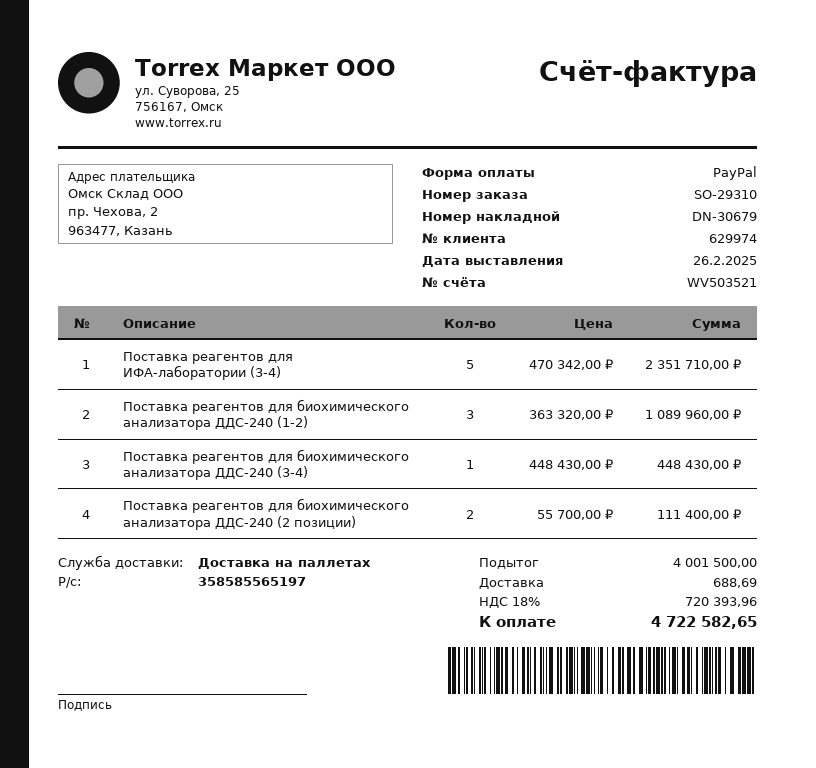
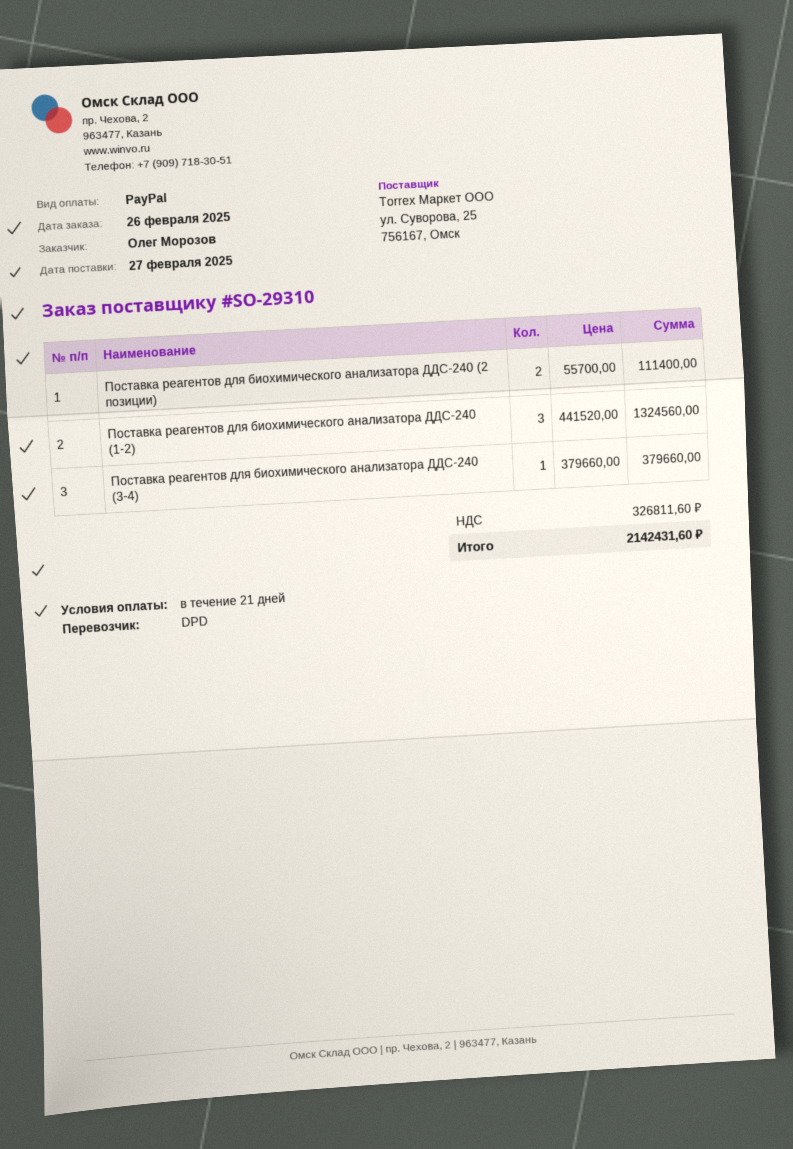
shipping method: pallet freight -> DPD
Поставка реагентов для ИФА-лаборатории (3-4): 5 x 470342.00 = 2351710.00 -> none
Поставка реагентов для биохимического анализатора ДДС-240 (1-2): 3 x 363320.00 = 1089960.00 -> 3 x 441520.00 = 1324560.00
Поставка реагентов для биохимического анализатора ДДС-240 (3-4): 1 x 448430.00 = 448430.00 -> 1 x 379660.00 = 379660.00
shipping: 688.69 -> none
tax: 720393.96 -> 326811.60
total: 4722582.65 -> 2142431.60

